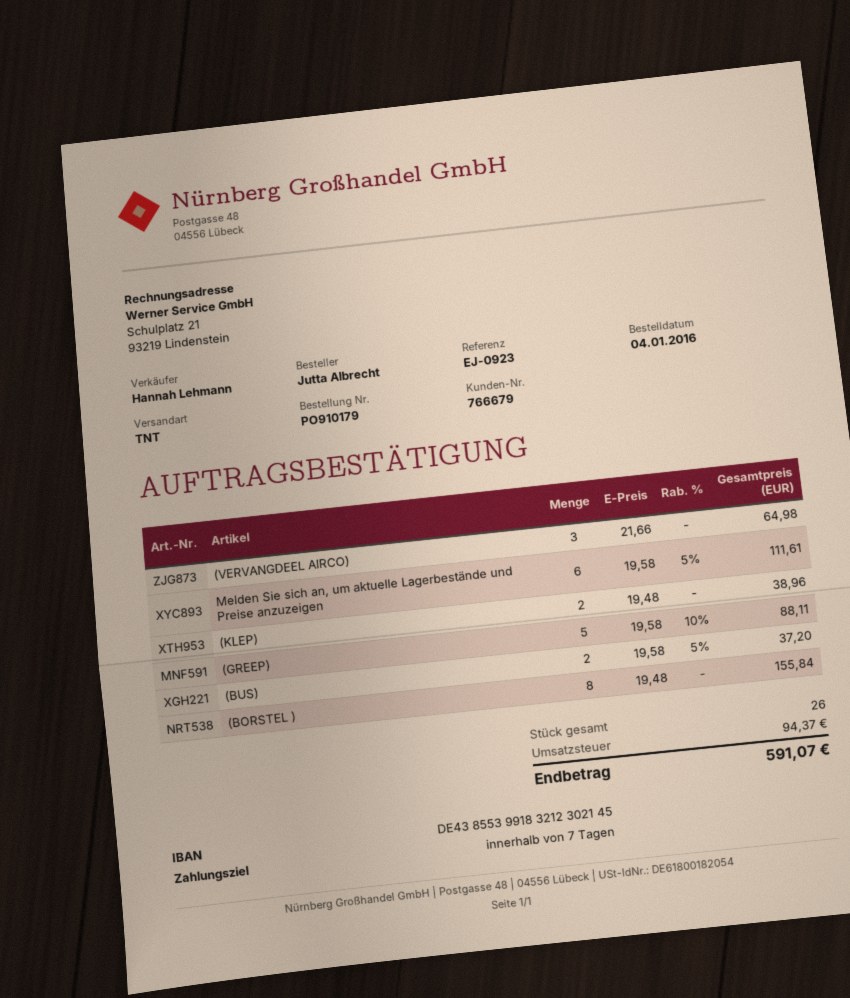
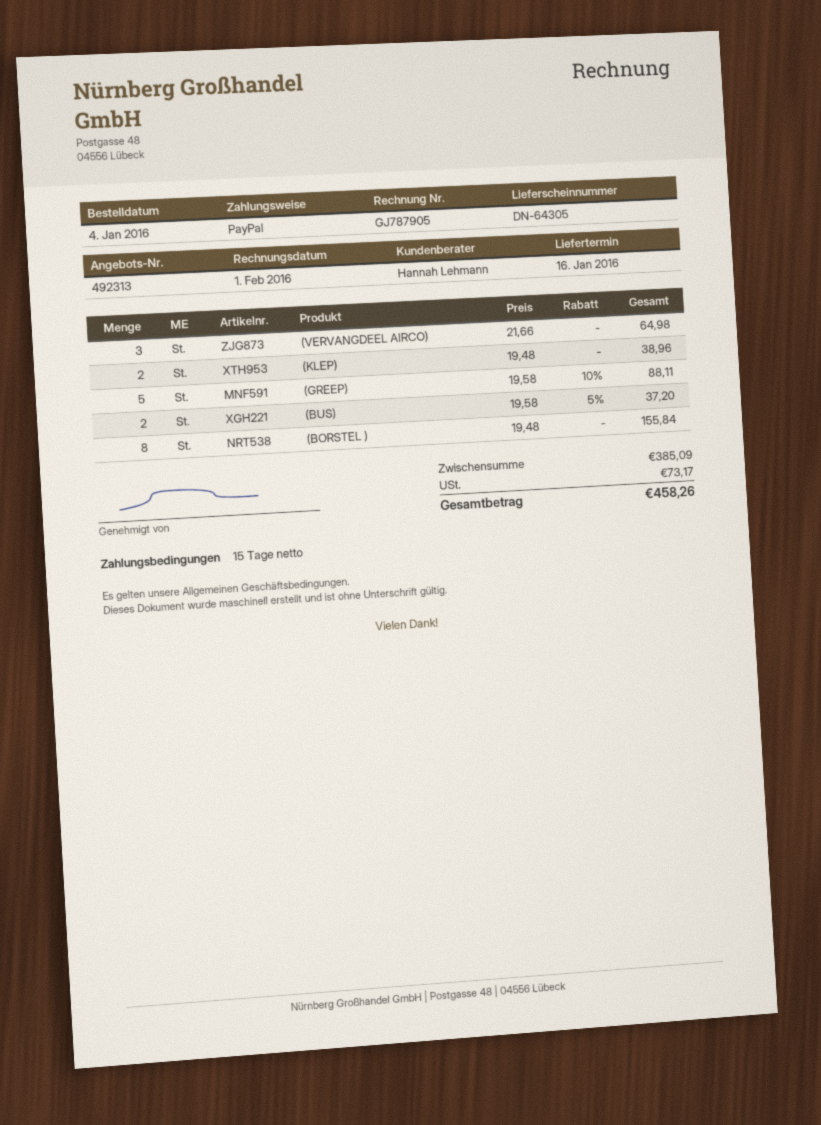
payment terms: 7 days -> 15 days
Melden Sie sich an, um aktuelle Lagerbestände und Preise anzuzeigen: 6 x 19.58 - 5% = 111.61 -> none
tax: 94.37 -> 73.17
total: 591.07 -> 458.26

